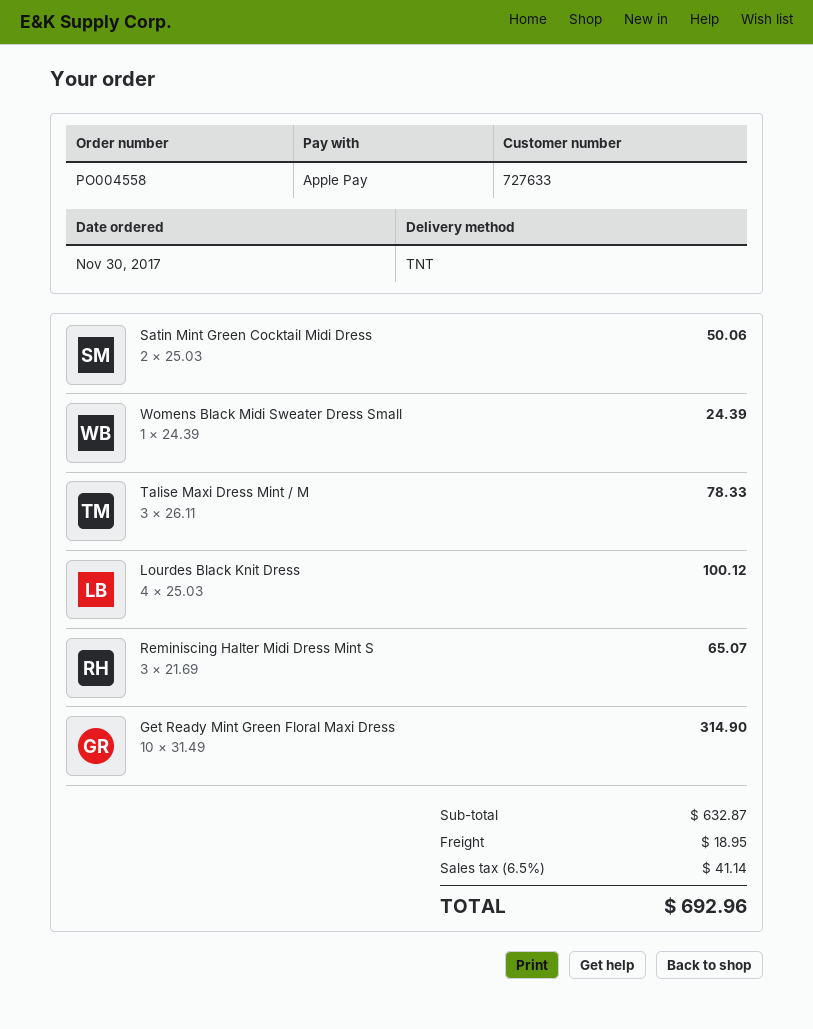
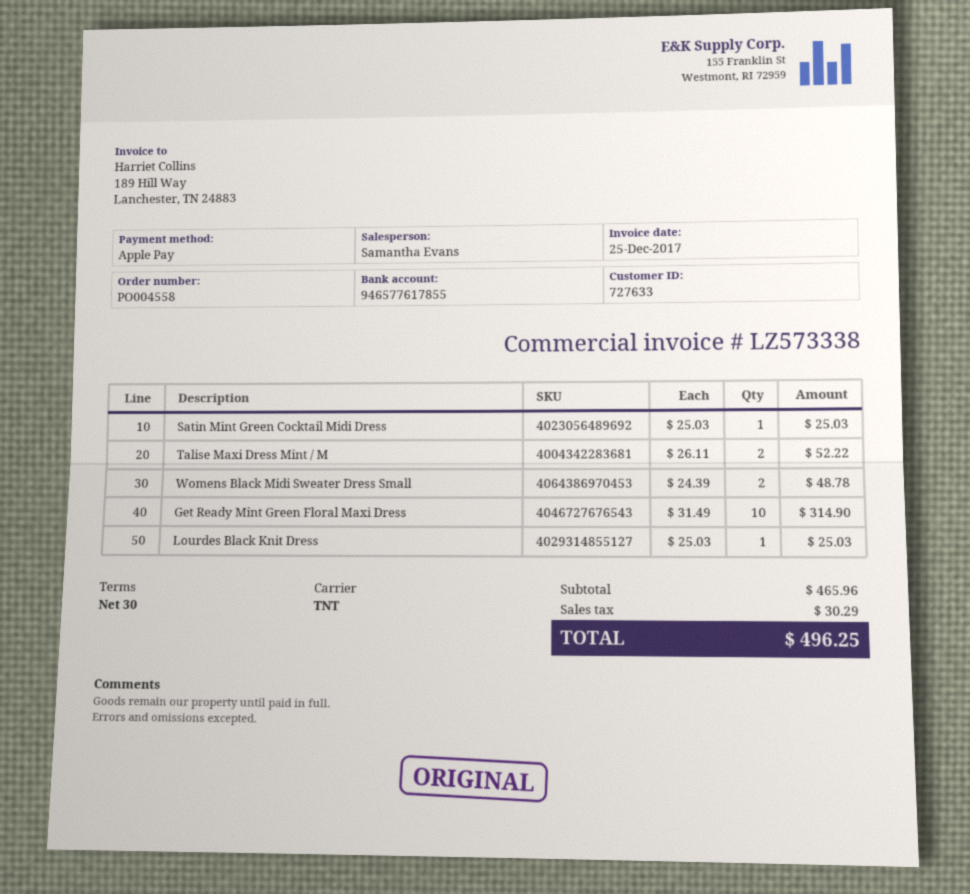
Satin Mint Green Cocktail Midi Dress: 2 x 25.03 = 50.06 -> 1 x 25.03 = 25.03
Womens Black Midi Sweater Dress Small: 1 x 24.39 = 24.39 -> 2 x 24.39 = 48.78
Talise Maxi Dress Mint / M: 3 x 26.11 = 78.33 -> 2 x 26.11 = 52.22
Lourdes Black Knit Dress: 4 x 25.03 = 100.12 -> 1 x 25.03 = 25.03
Reminiscing Halter Midi Dress Mint S: 3 x 21.69 = 65.07 -> none
subtotal: 632.87 -> 465.96
shipping: 18.95 -> none
tax: 41.14 -> 30.29
total: 692.96 -> 496.25

